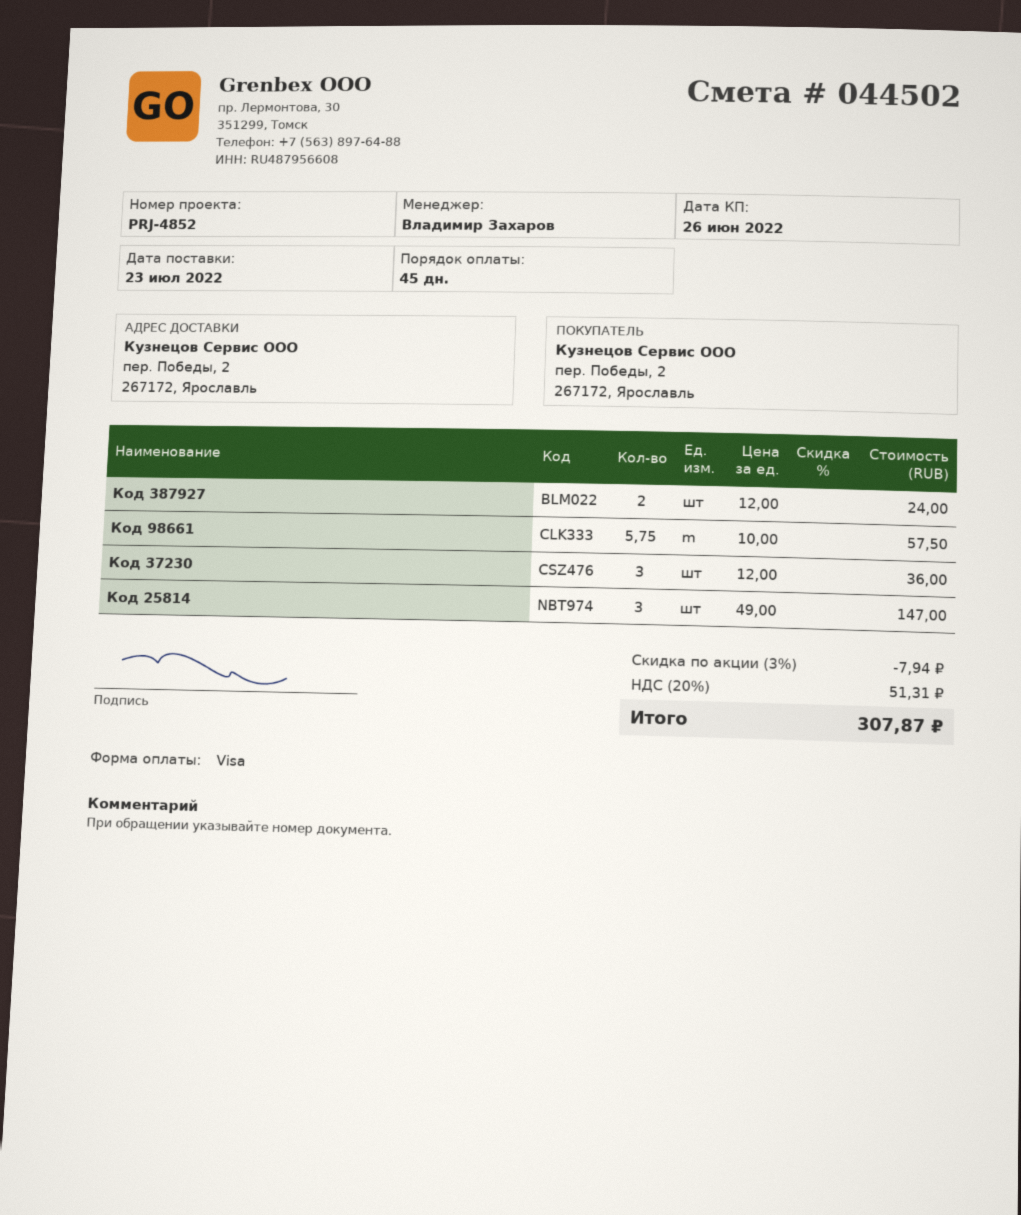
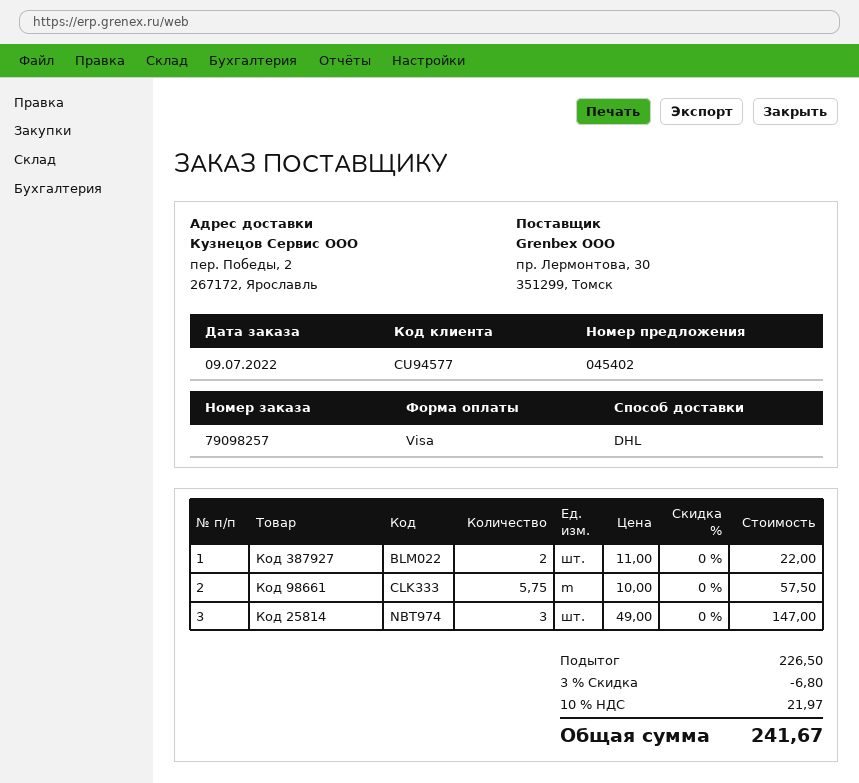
quote number: 044502 -> 045402
Код 387927: 2 x 12.00 = 24.00 -> 2 x 11.00 = 22.00
Код 37230: 3 x 12.00 = 36.00 -> none
discount: 3% = 7.94 -> 3% = 6.80
tax: 20% = 51.31 -> 10% = 21.97
total: 307.87 -> 241.67

